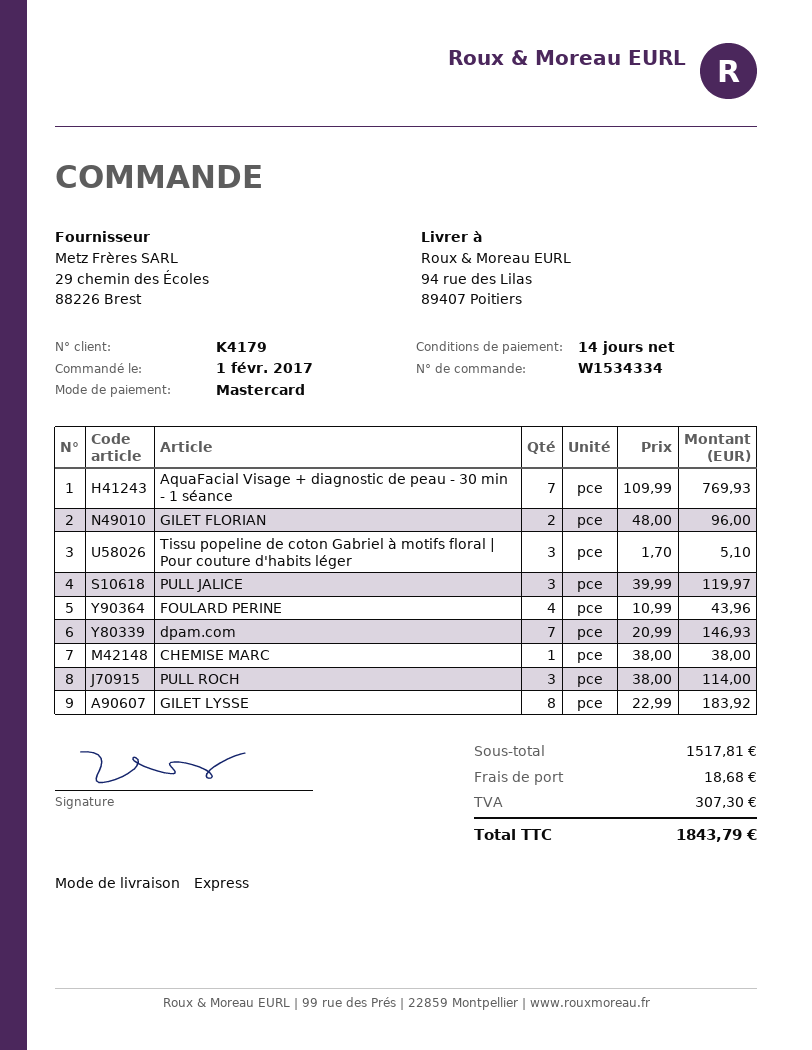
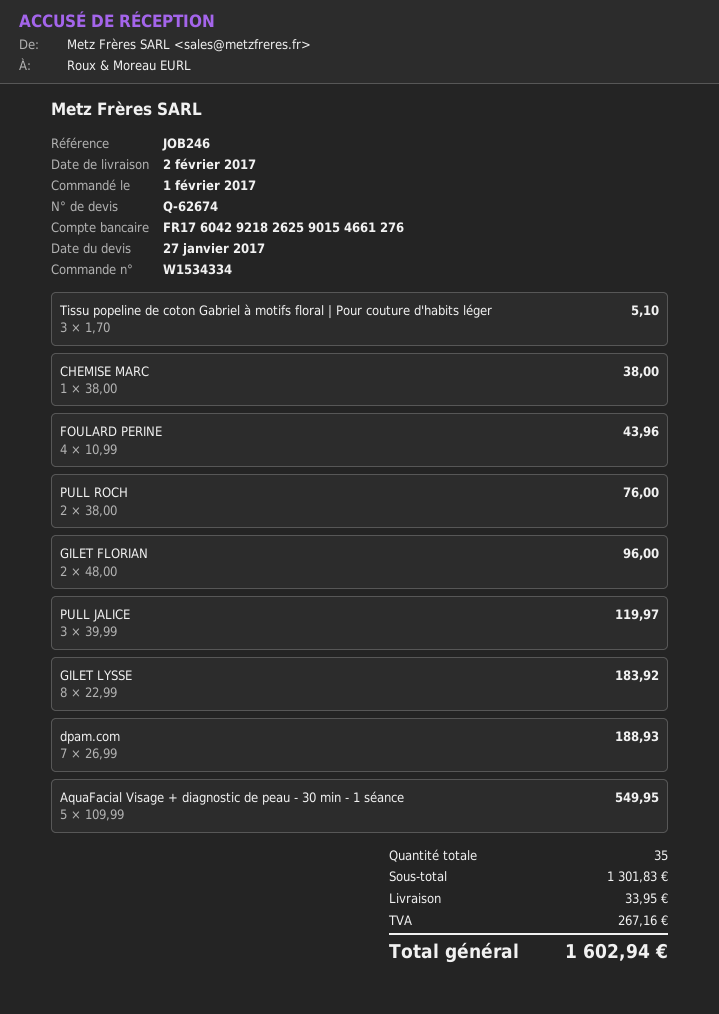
AquaFacial Visage + diagnostic de peau - 30 min - 1 séance: 7 x 109.99 = 769.93 -> 5 x 109.99 = 549.95
dpam.com: 7 x 20.99 = 146.93 -> 7 x 26.99 = 188.93
PULL ROCH: 3 x 38.00 = 114.00 -> 2 x 38.00 = 76.00
subtotal: 1517.81 -> 1301.83
shipping: 18.68 -> 33.95
tax: 307.30 -> 267.16
total: 1843.79 -> 1602.94

